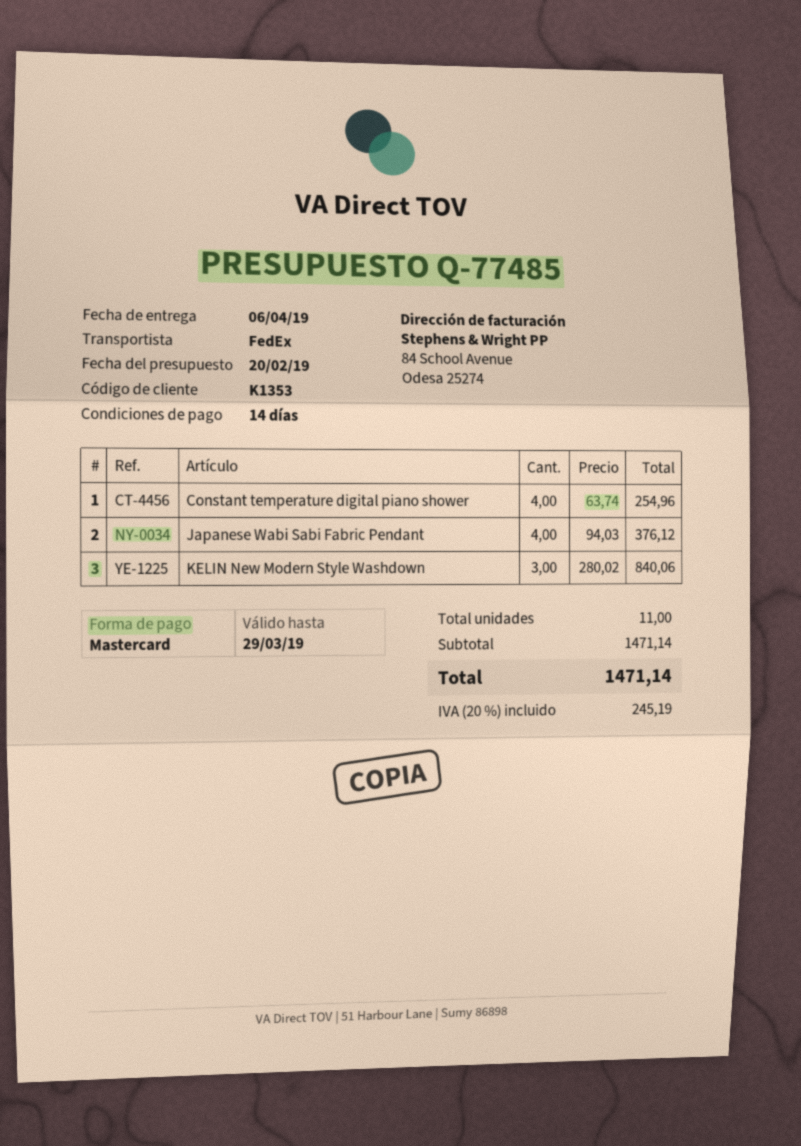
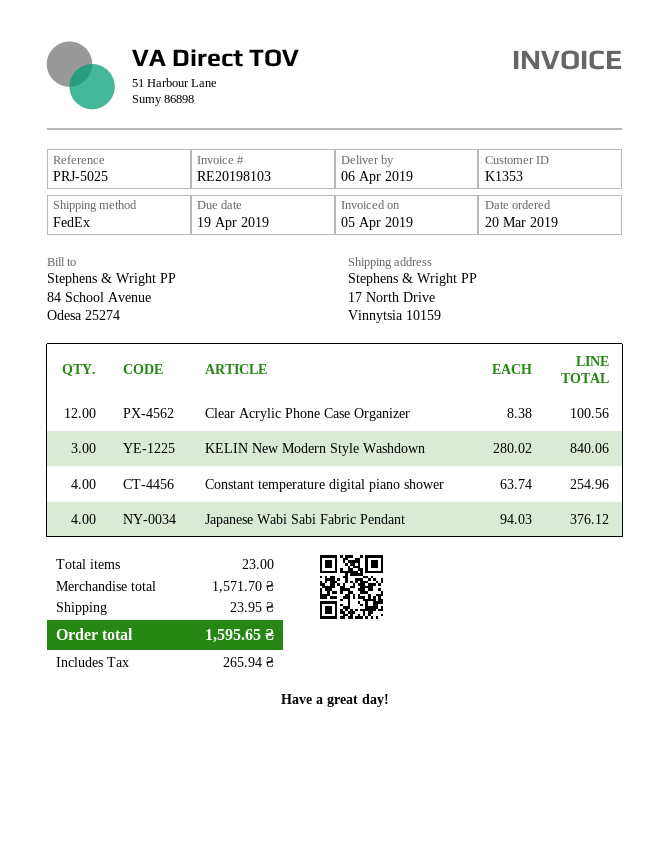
Clear Acrylic Phone Case Organizer: none -> 12 x 8.38 = 100.56
total quantity: 11 -> 23
subtotal: 1471.14 -> 1571.70
shipping: none -> 23.95
tax: 245.19 -> 265.94
total: 1471.14 -> 1595.65

